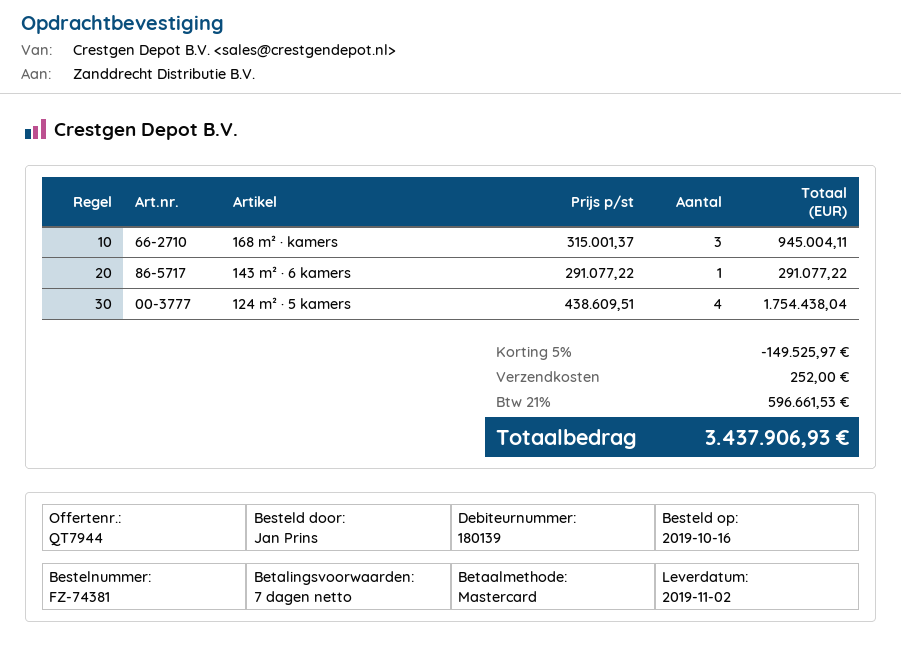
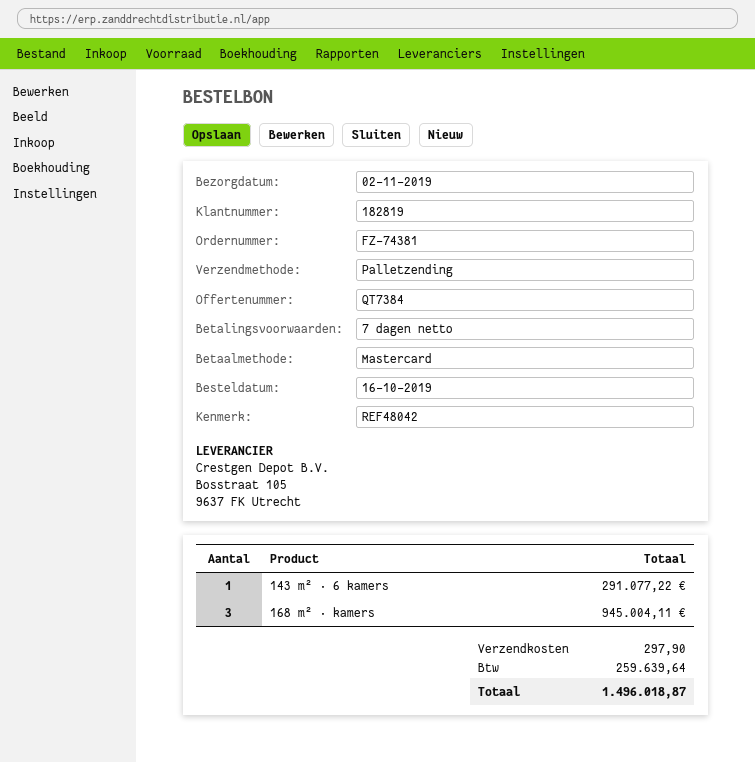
quote number: QT7944 -> QT7384
customer number: 180139 -> 182819
124 m² · 5 kamers: 4 for 1754438.04 -> none
discount: 5% = 149525.97 -> none
shipping: 252.00 -> 297.90
tax: 596661.53 -> 259639.64
total: 3437906.93 -> 1496018.87

